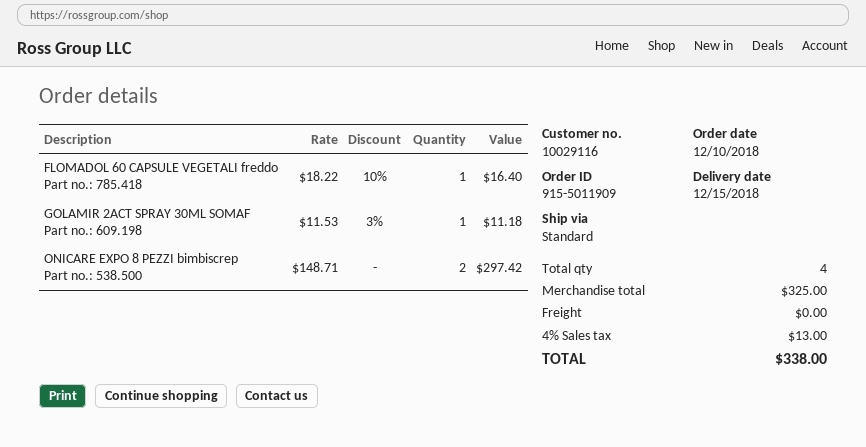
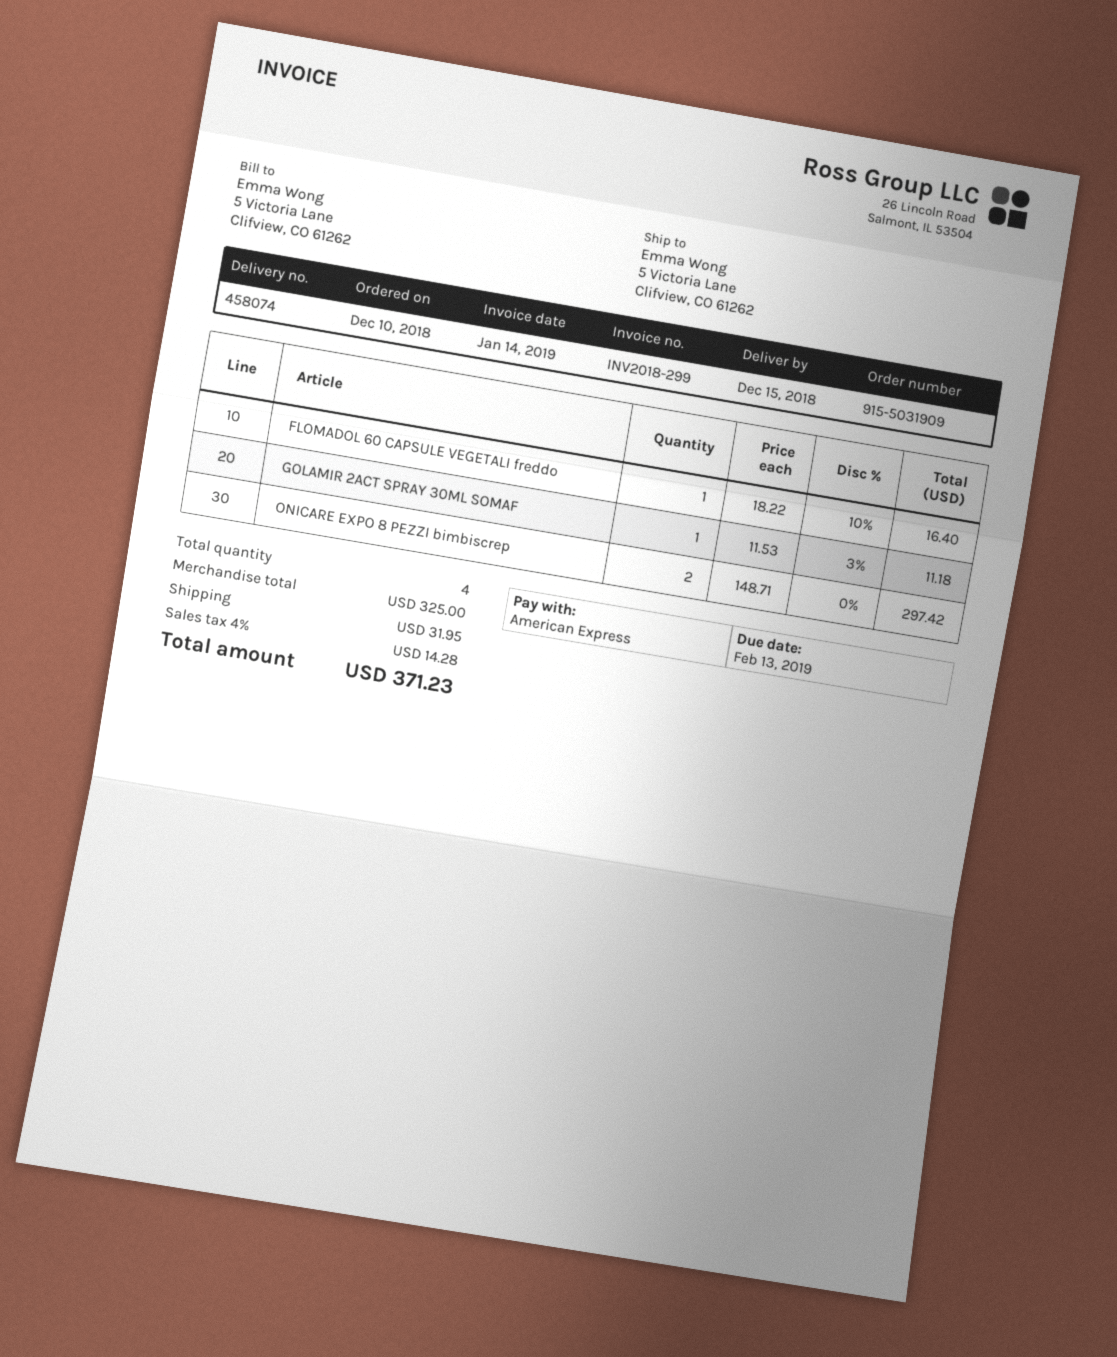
order number: 915-5011909 -> 915-5031909
shipping: 0.00 -> 31.95
tax: 4% = 13.00 -> 4% = 14.28
total: 338.00 -> 371.23

